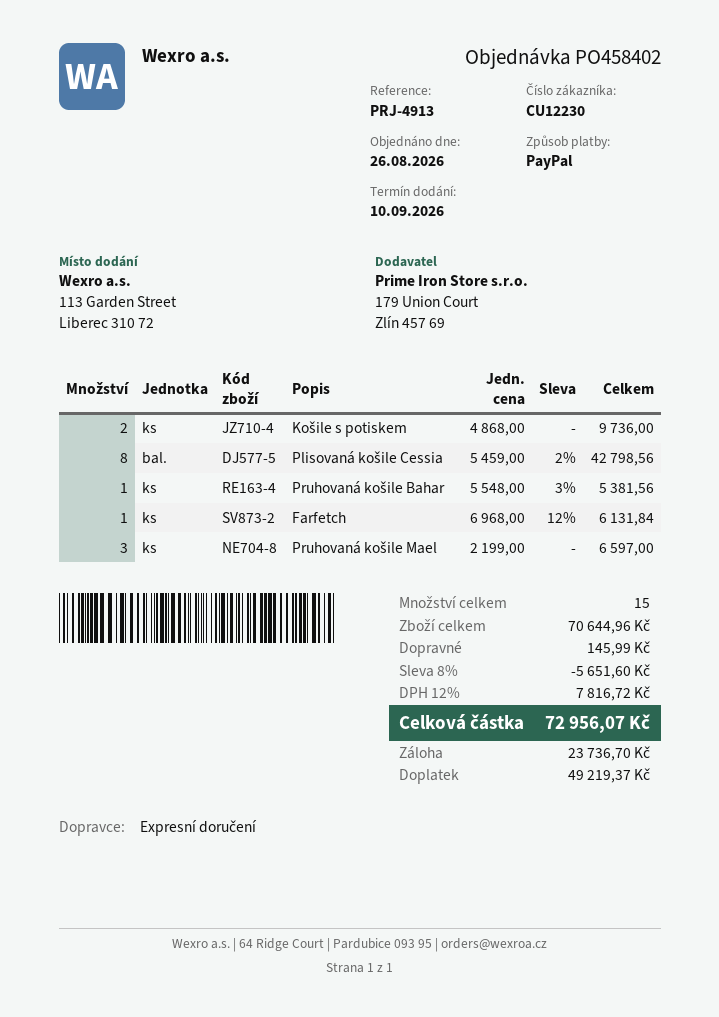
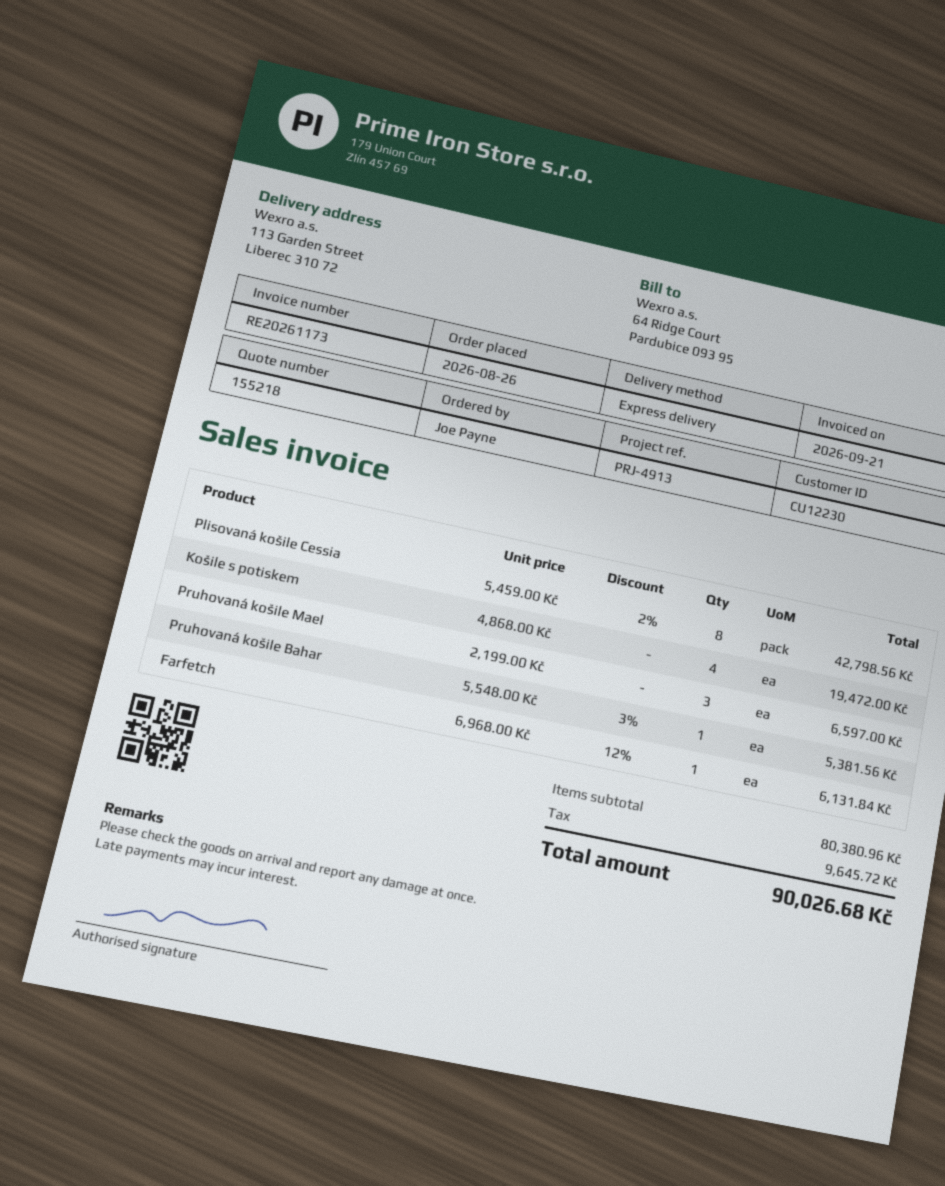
Košile s potiskem: 2 x 4868.00 = 9736.00 -> 4 x 4868.00 = 19472.00
subtotal: 70644.96 -> 80380.96
discount: 8% = 5651.60 -> none
shipping: 145.99 -> none
tax: 7816.72 -> 9645.72
total: 72956.07 -> 90026.68

